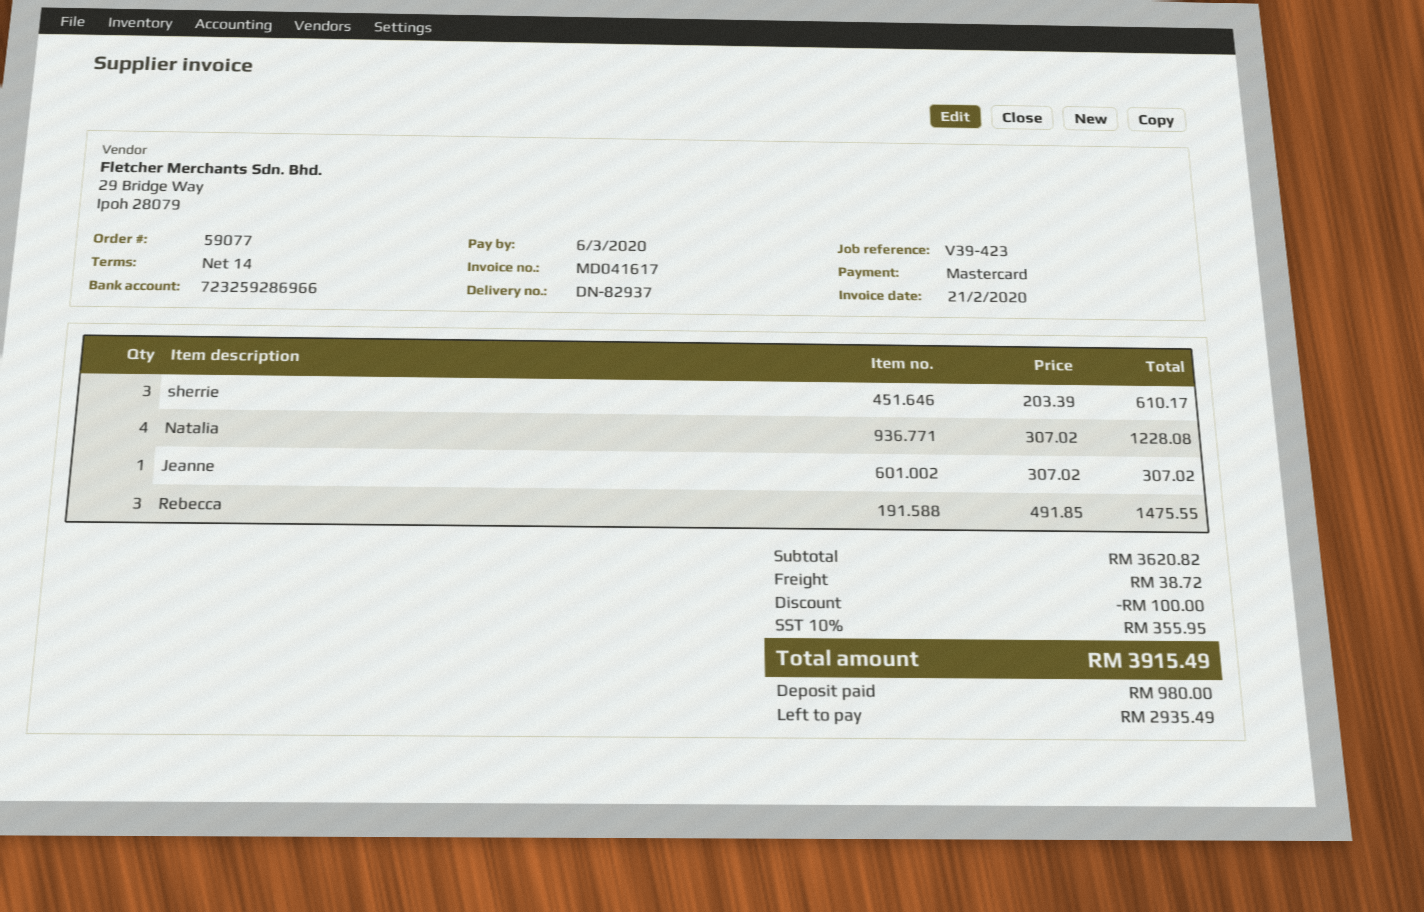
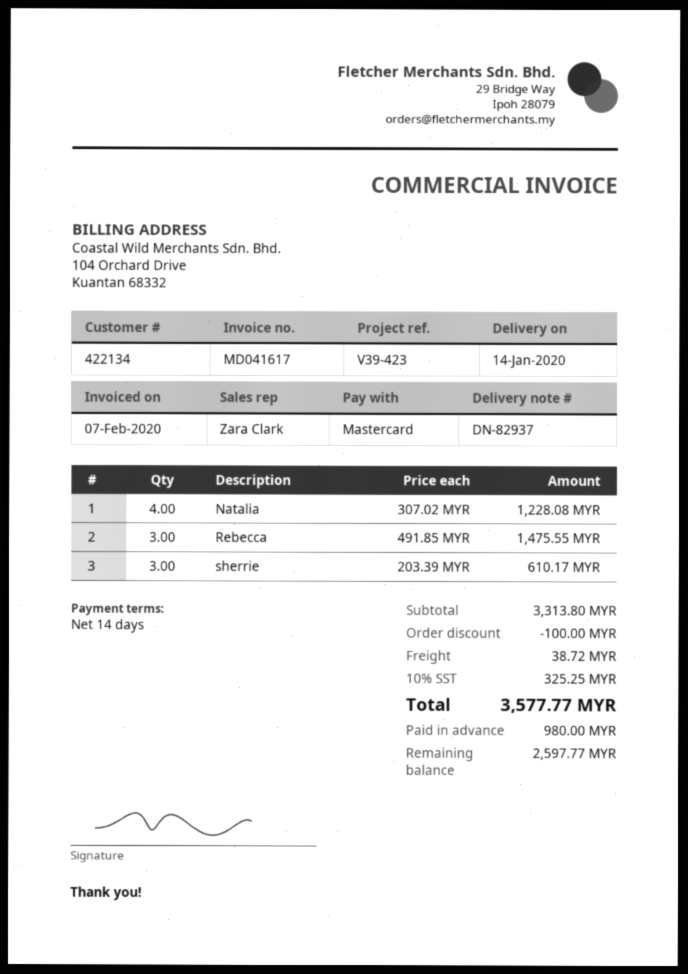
invoice date: 2020-02-21 -> 2020-02-07
Jeanne: 1 x 307.02 = 307.02 -> none
subtotal: 3620.82 -> 3313.80
tax: 10% = 355.95 -> 10% = 325.25
total: 3915.49 -> 3577.77
balance: 2935.49 -> 2597.77

